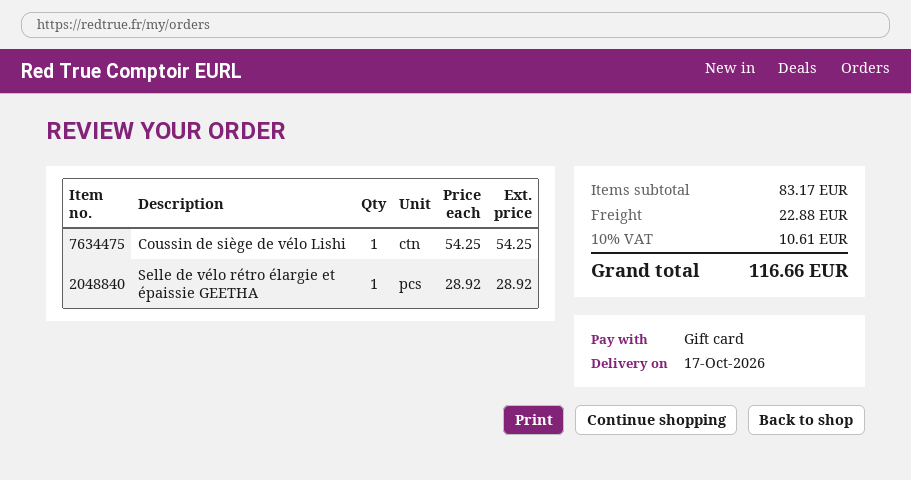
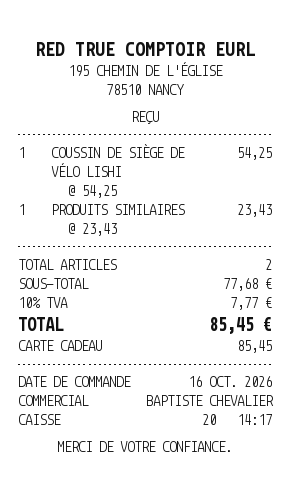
Selle de vélo rétro élargie et épaissie GEETHA: 1 x 28.92 = 28.92 -> none
PRODUITS SIMILAIRES: none -> 1 x 23.43 = 23.43
subtotal: 83.17 -> 77.68
shipping: 22.88 -> none
tax: 10% = 10.61 -> 10% = 7.77
total: 116.66 -> 85.45

